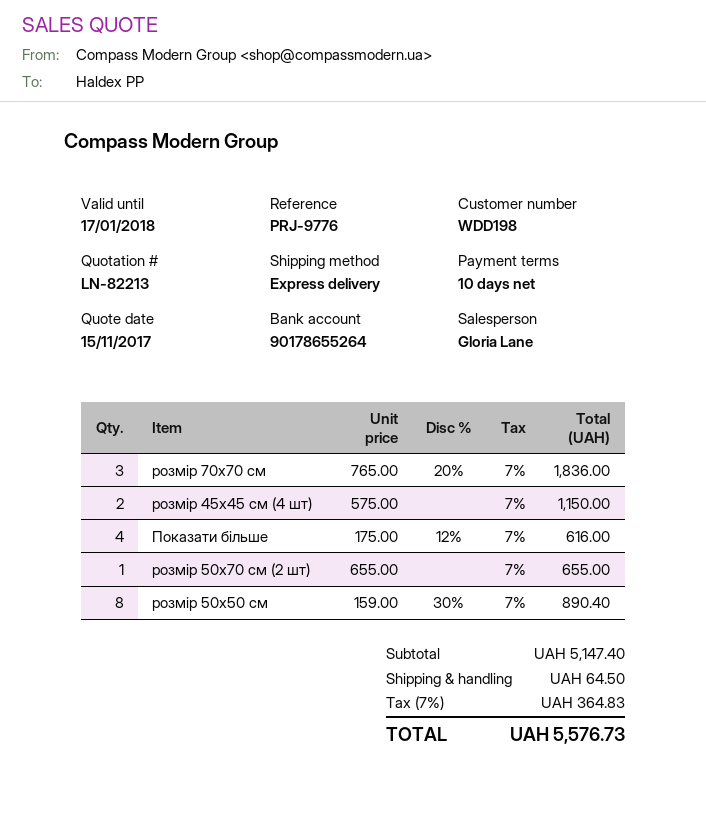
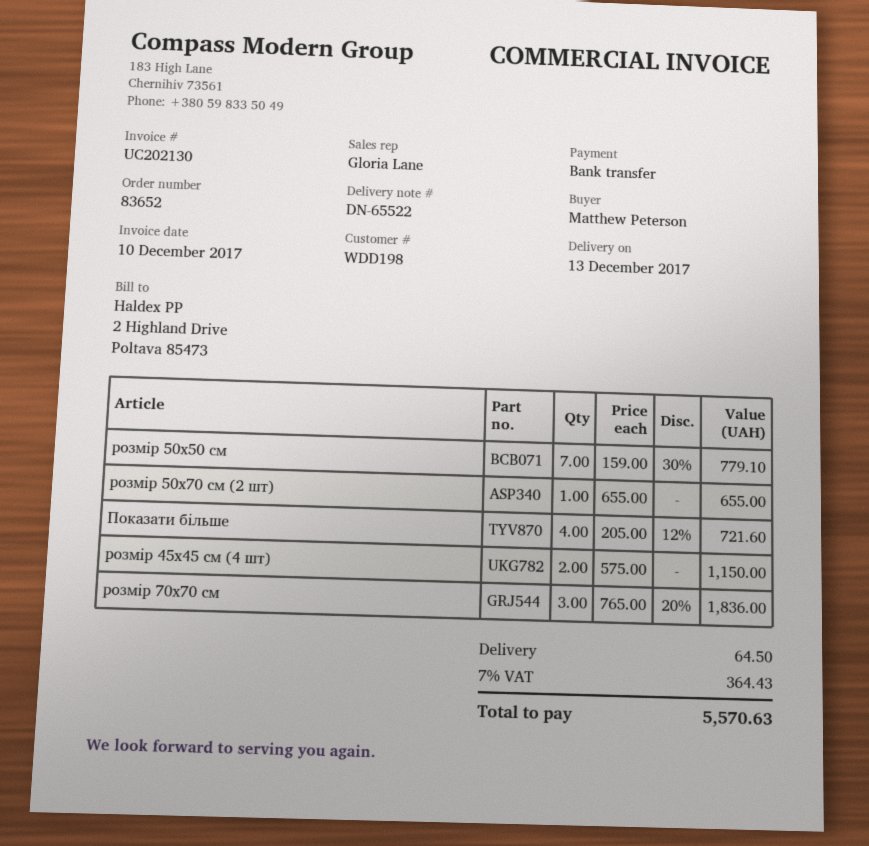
Показати більше: 4 x 175.00 - 12% = 616.00 -> 4 x 205.00 - 12% = 721.60
розмір 50х50 см: 8 x 159.00 - 30% = 890.40 -> 7 x 159.00 - 30% = 779.10
tax: 7% = 364.83 -> 7% = 364.43
total: 5576.73 -> 5570.63

